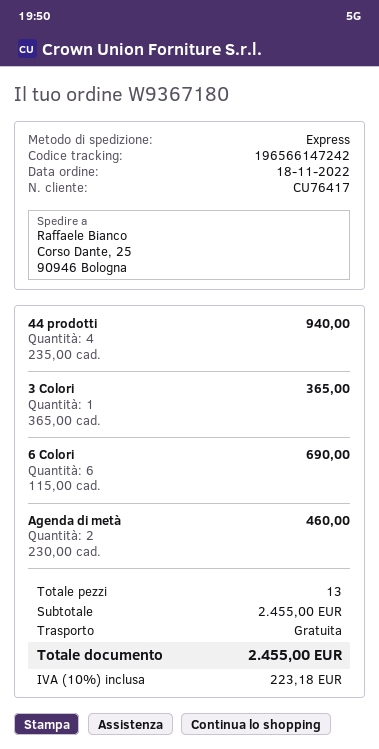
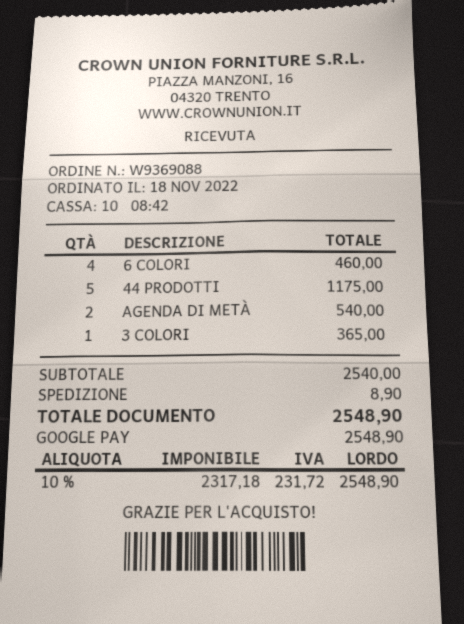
order number: W9367180 -> W9369088
44 prodotti: 4 for 940.00 -> 5 for 1175.00
6 Colori: 6 for 690.00 -> 4 for 460.00
Agenda di metà: 2 for 460.00 -> 2 for 540.00
subtotal: 2455.00 -> 2540.00
shipping: 0.00 -> 8.90
tax: 10% = 223.18 -> 10% = 231.72
total: 2455.00 -> 2548.90

